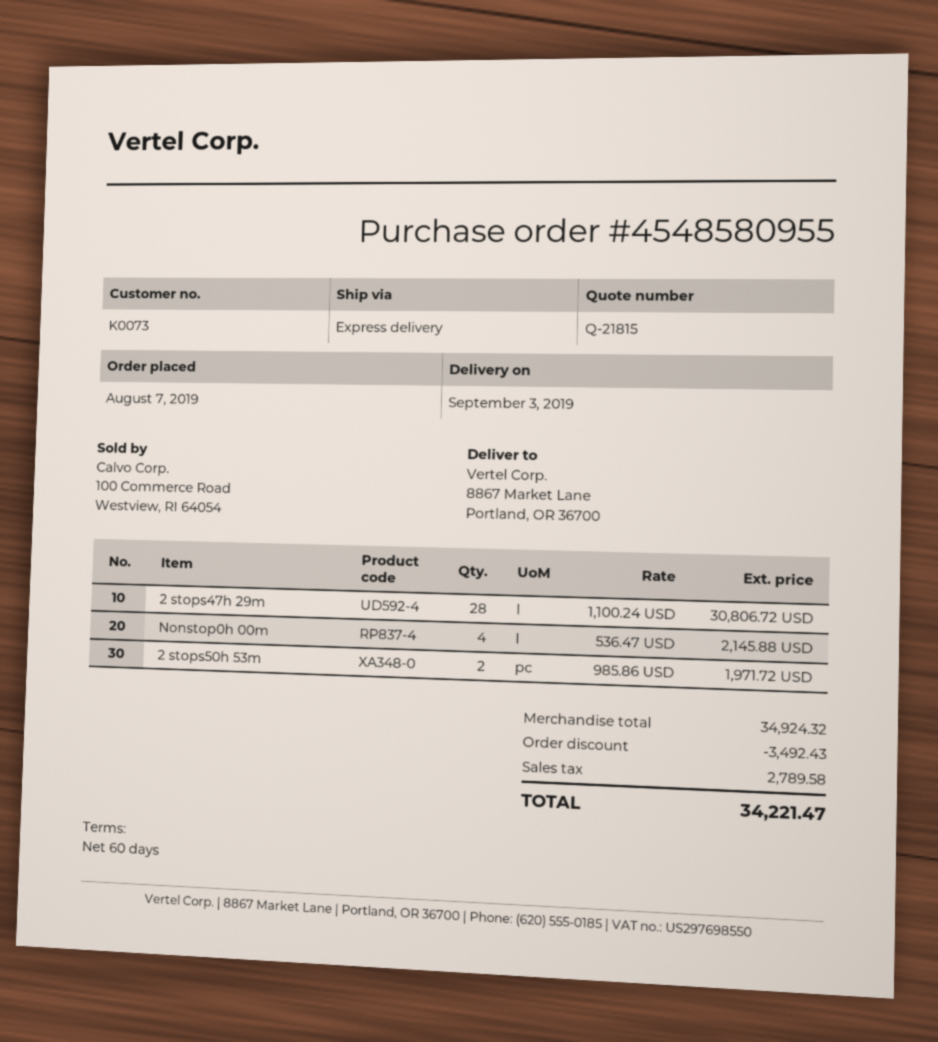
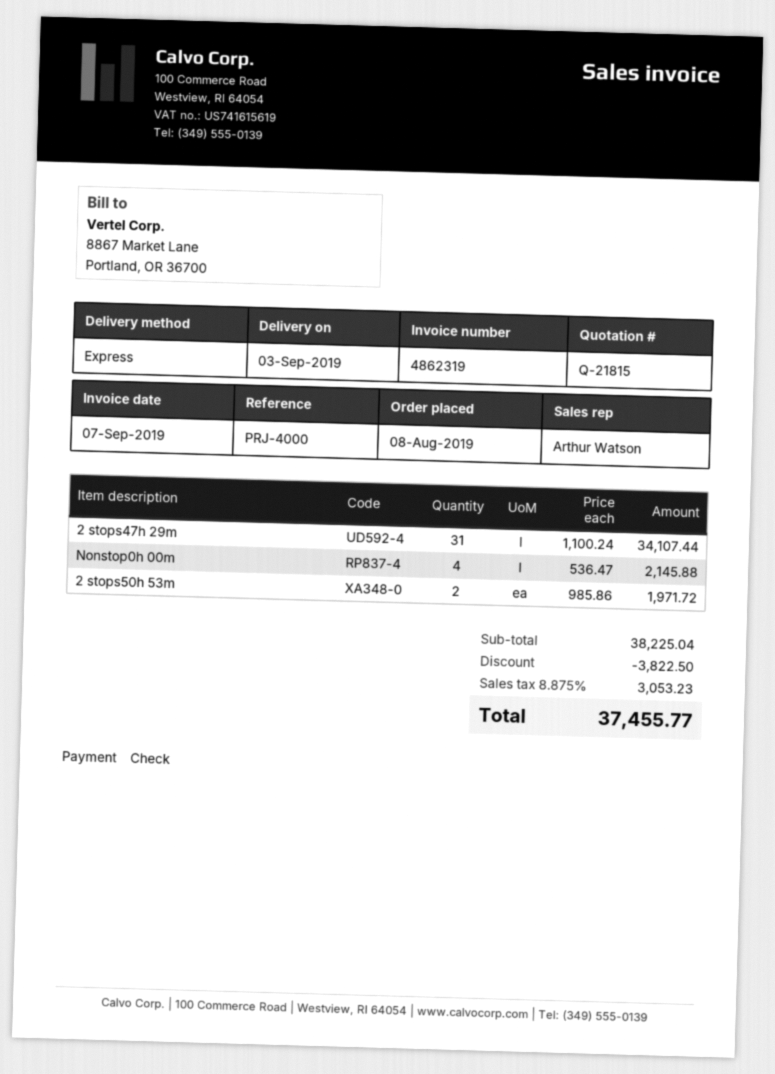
order date: 2019-08-07 -> 2019-08-08
2 stops47h 29m: 28 x 1100.24 = 30806.72 -> 31 x 1100.24 = 34107.44
subtotal: 34924.32 -> 38225.04
discount: 3492.43 -> 3822.50
tax: 2789.58 -> 3053.23
total: 34221.47 -> 37455.77

